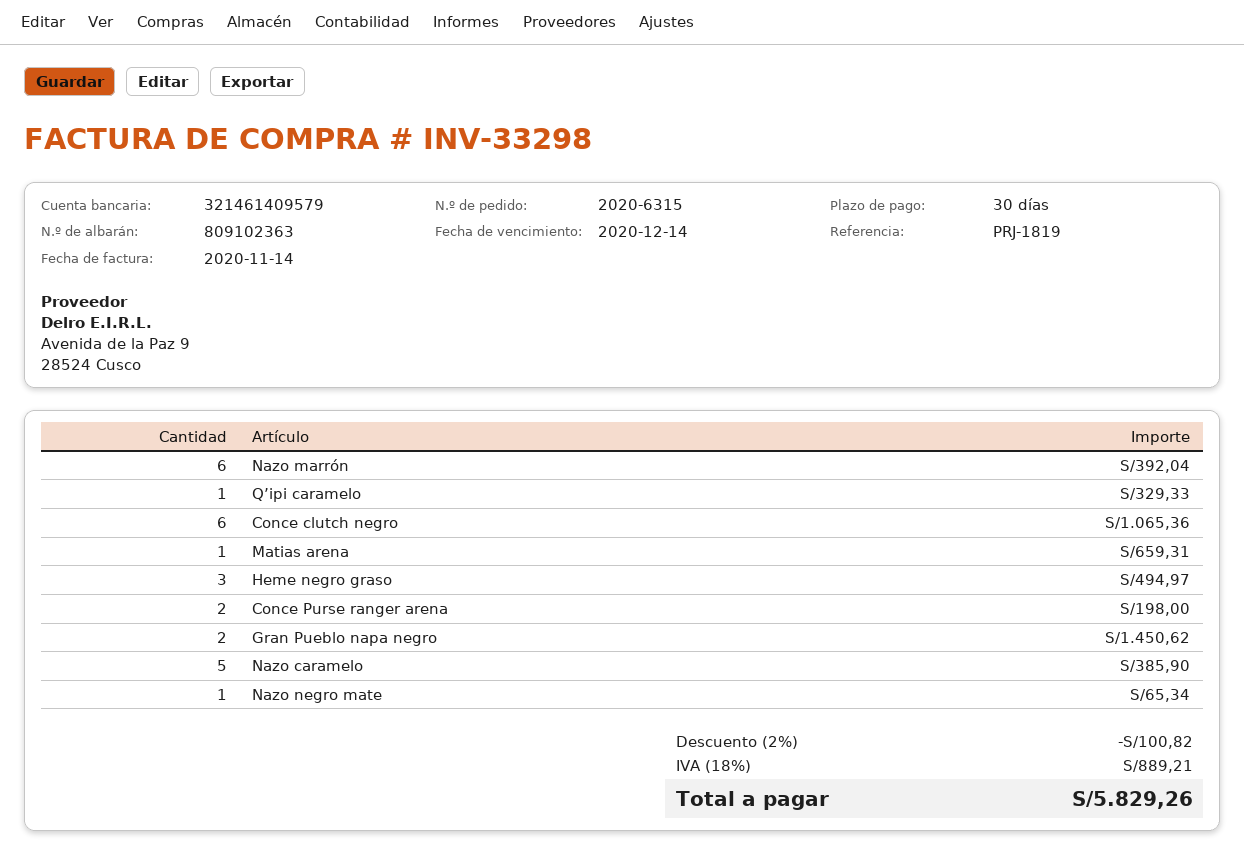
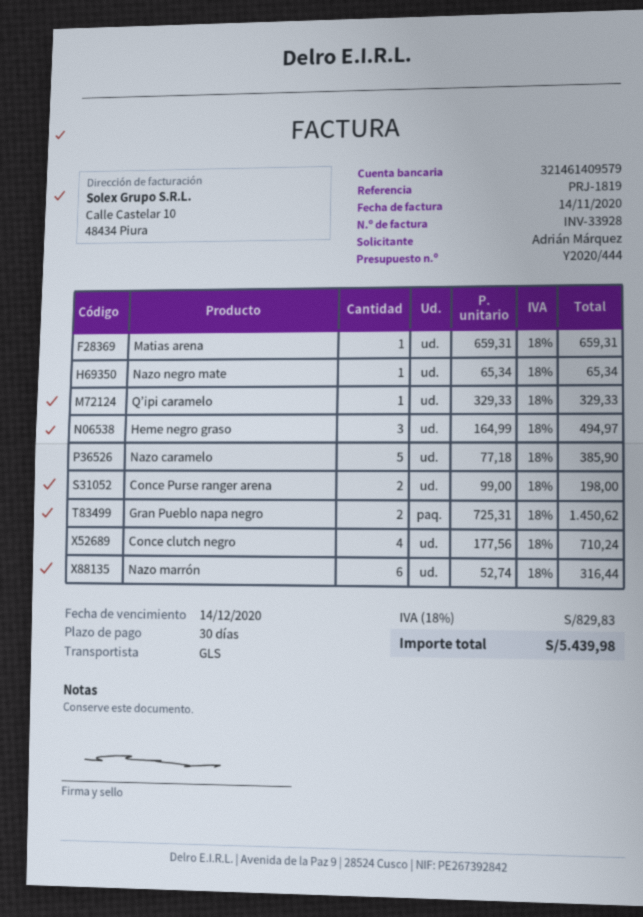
invoice number: INV-33298 -> INV-33928
Nazo marrón: 6 for 392.04 -> 6 for 316.44
Conce clutch negro: 6 for 1065.36 -> 4 for 710.24
discount: 2% = 100.82 -> none
tax: 18% = 889.21 -> 18% = 829.83
total: 5829.26 -> 5439.98

